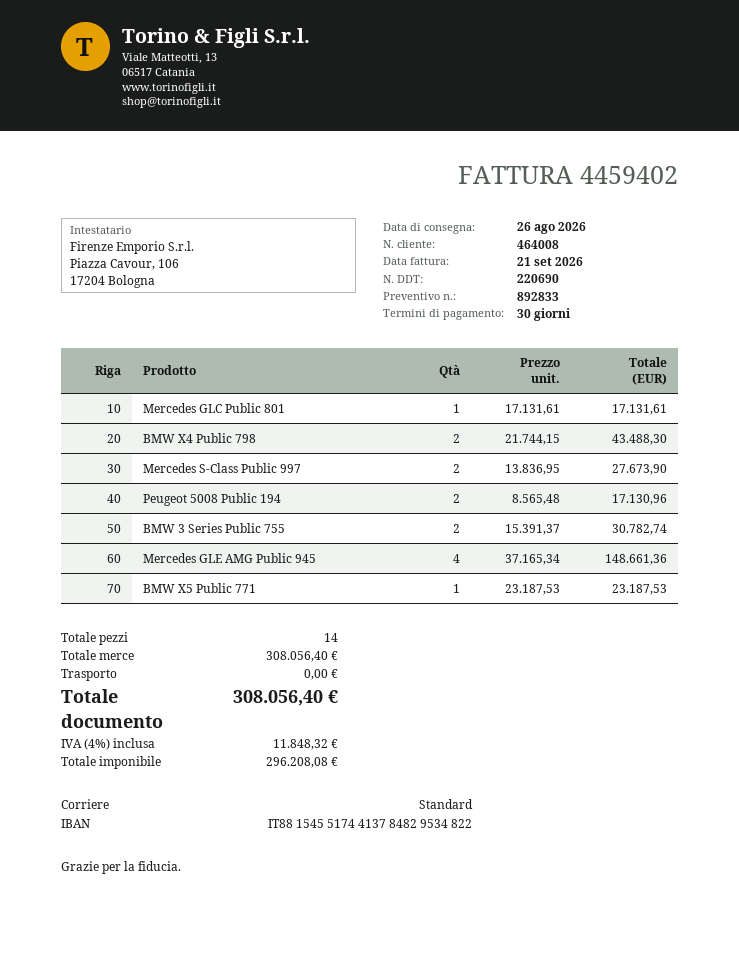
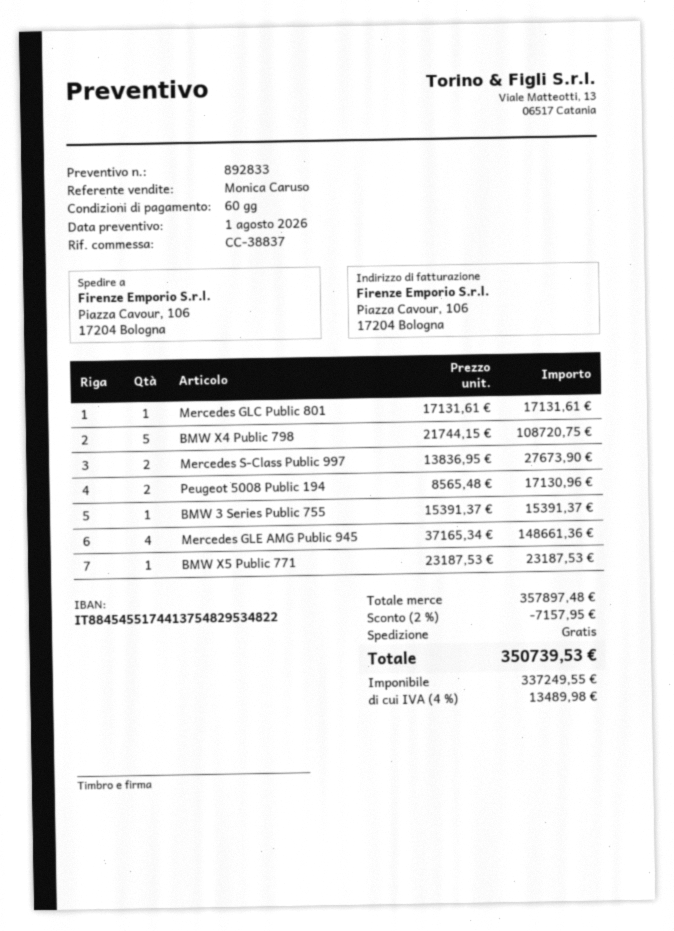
payment terms: 30 days -> 60 days
bank account: IT8815455174413784829534822 -> IT8845455174413754829534822
BMW X4 Public 798: 2 x 21744.15 = 43488.30 -> 5 x 21744.15 = 108720.75
BMW 3 Series Public 755: 2 x 15391.37 = 30782.74 -> 1 x 15391.37 = 15391.37
subtotal: 308056.40 -> 357897.48
discount: none -> 2% = 7157.95
net: 296208.08 -> 337249.55
tax: 4% = 11848.32 -> 4% = 13489.98
total: 308056.40 -> 350739.53

